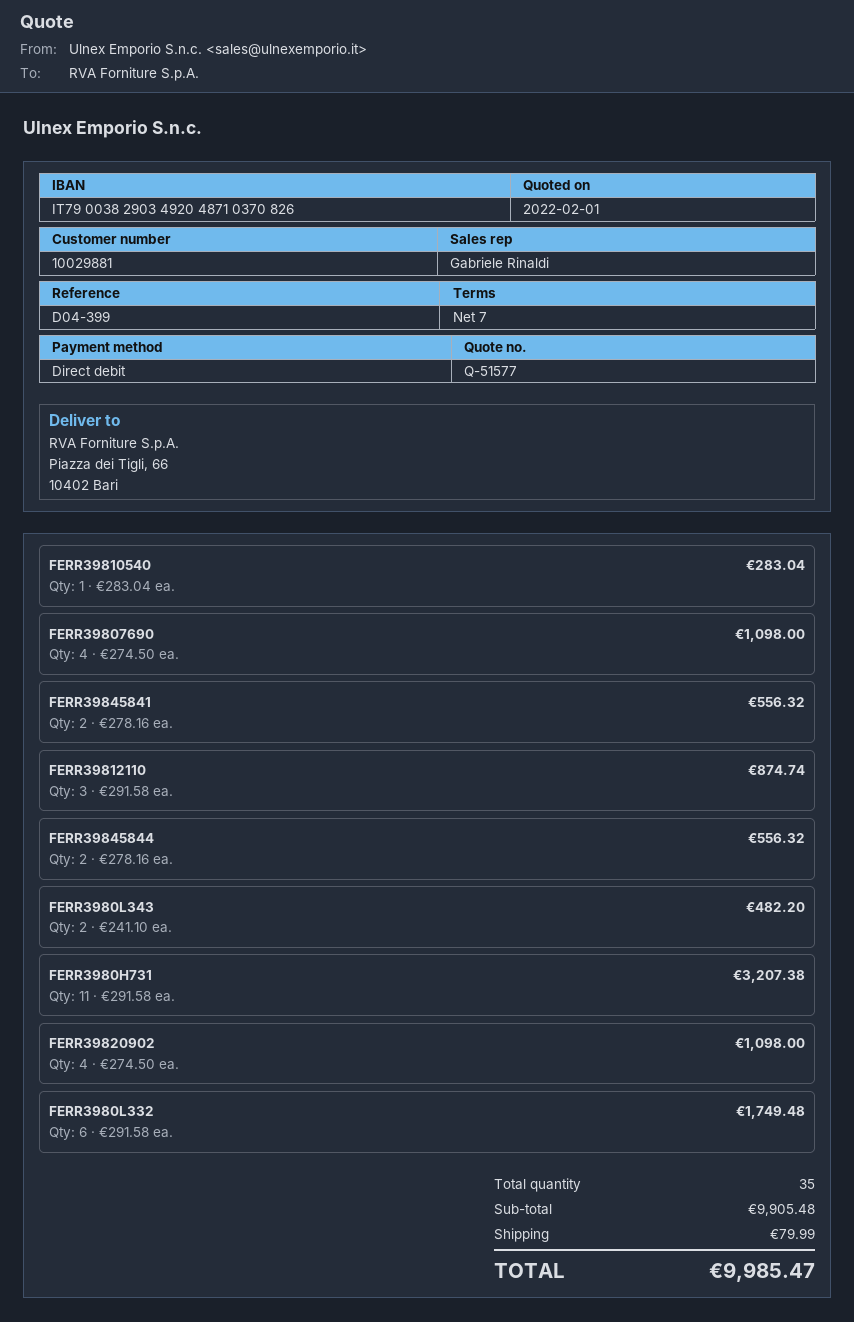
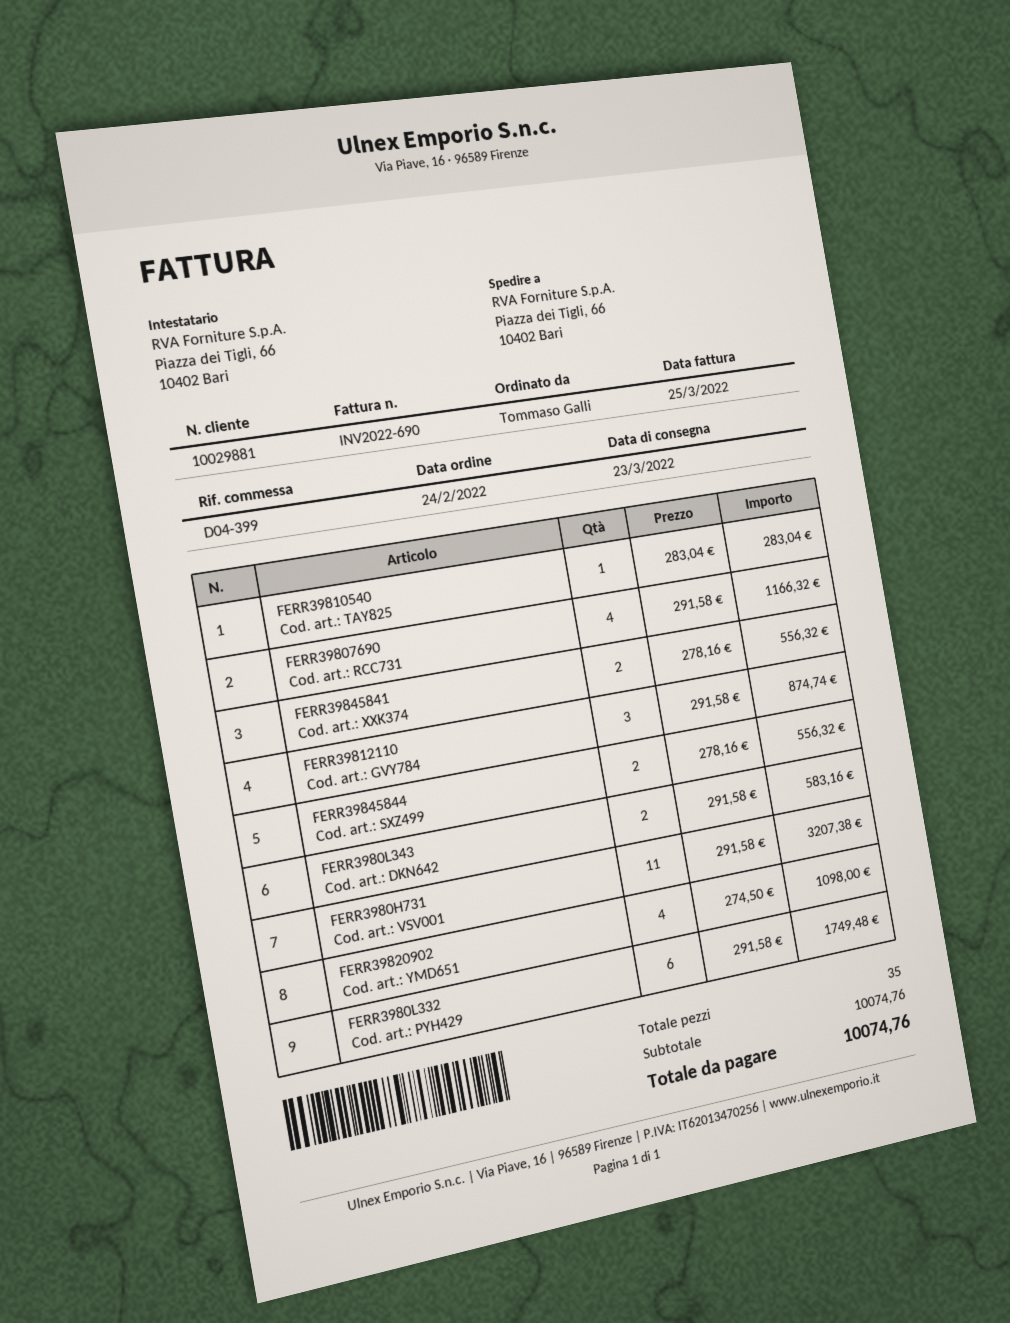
FERR39807690: 4 x 274.50 = 1098.00 -> 4 x 291.58 = 1166.32
FERR3980L343: 2 x 241.10 = 482.20 -> 2 x 291.58 = 583.16
subtotal: 9905.48 -> 10074.76
shipping: 79.99 -> none
total: 9985.47 -> 10074.76

